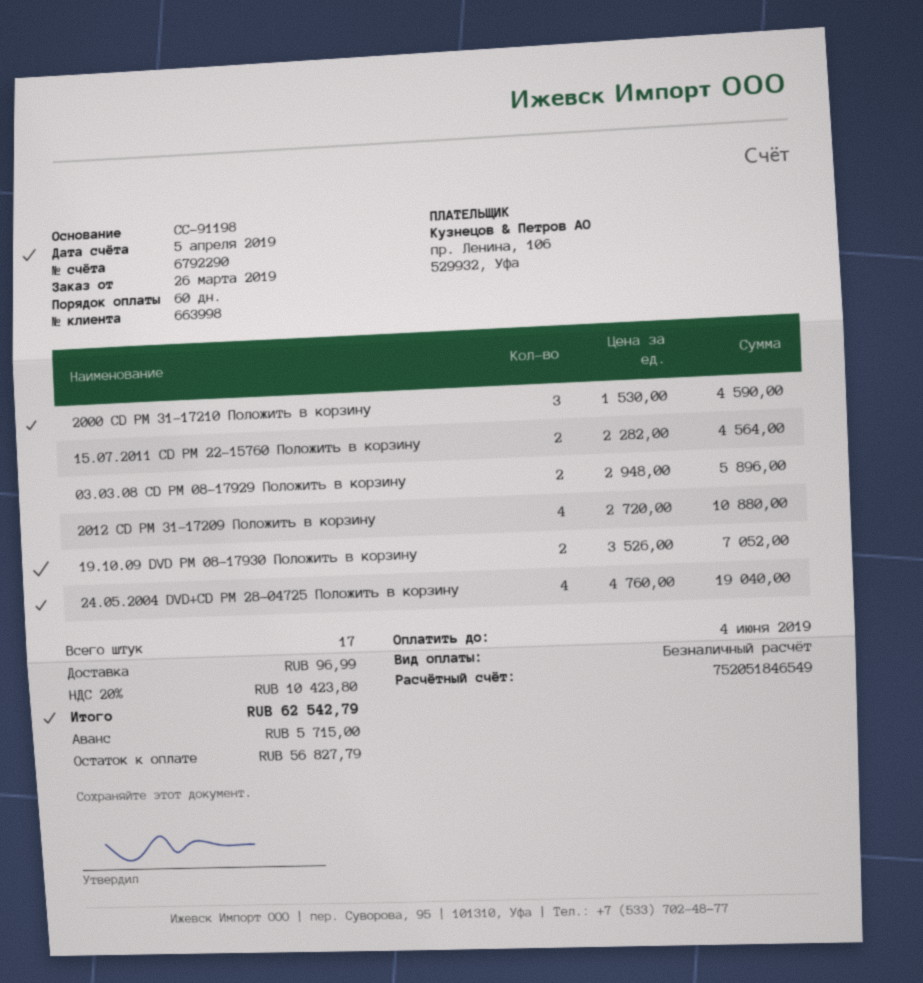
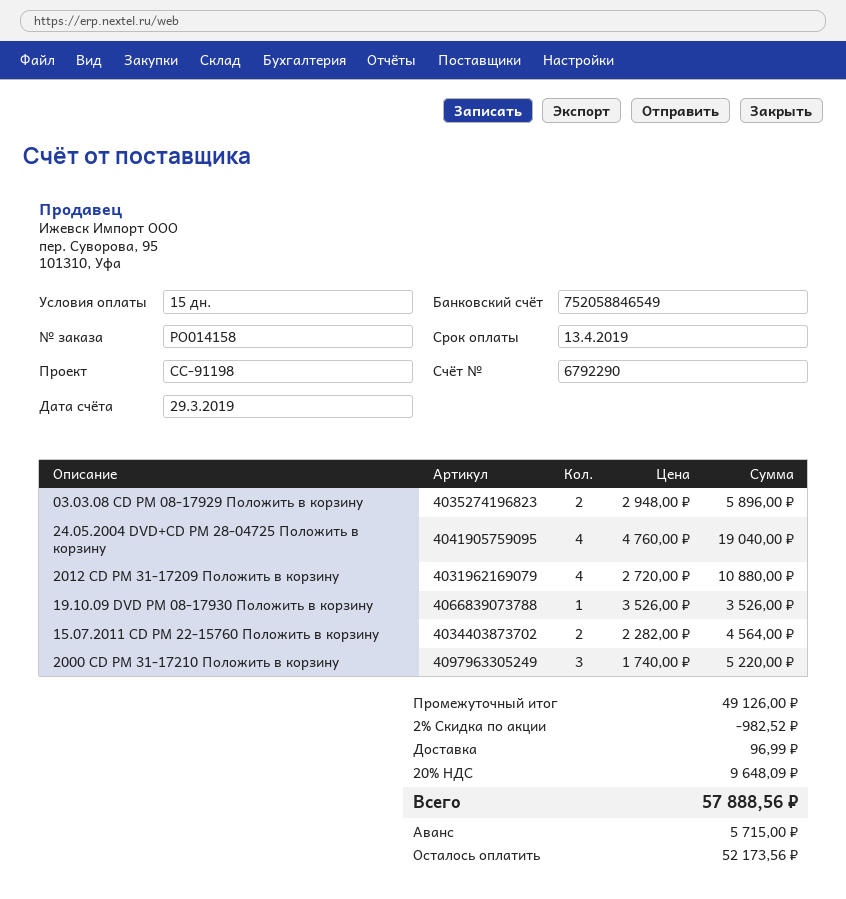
invoice date: 2019-04-05 -> 2019-03-29
payment terms: 60 days -> 15 days
due date: 2019-06-04 -> 2019-04-13
bank account: 752051846549 -> 752058846549
2000 CD PM 31-17210 Положить в корзину: 3 x 1530.00 = 4590.00 -> 3 x 1740.00 = 5220.00
19.10.09 DVD PM 08-17930 Положить в корзину: 2 x 3526.00 = 7052.00 -> 1 x 3526.00 = 3526.00
discount: none -> 2% = 982.52
tax: 20% = 10423.80 -> 20% = 9648.09
total: 62542.79 -> 57888.56
balance: 56827.79 -> 52173.56

